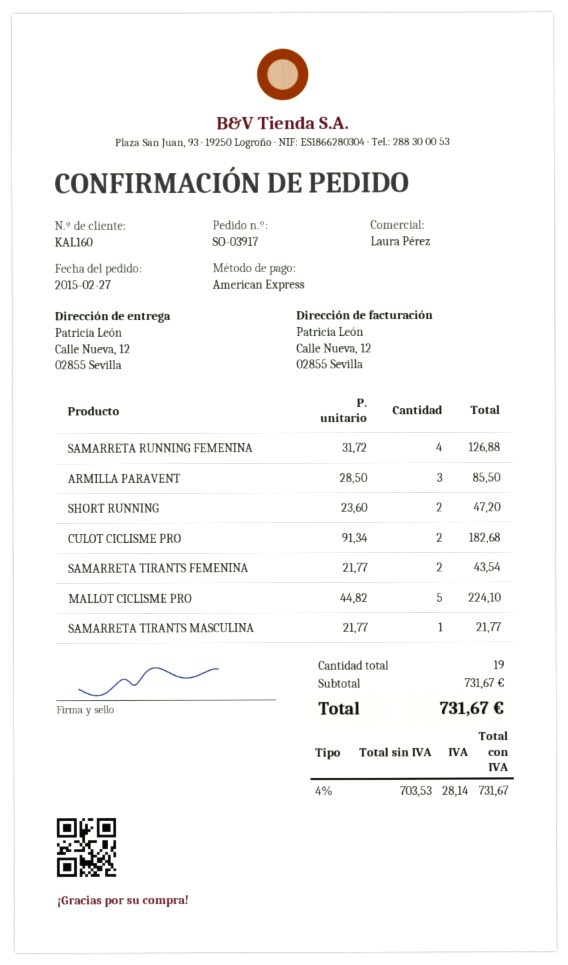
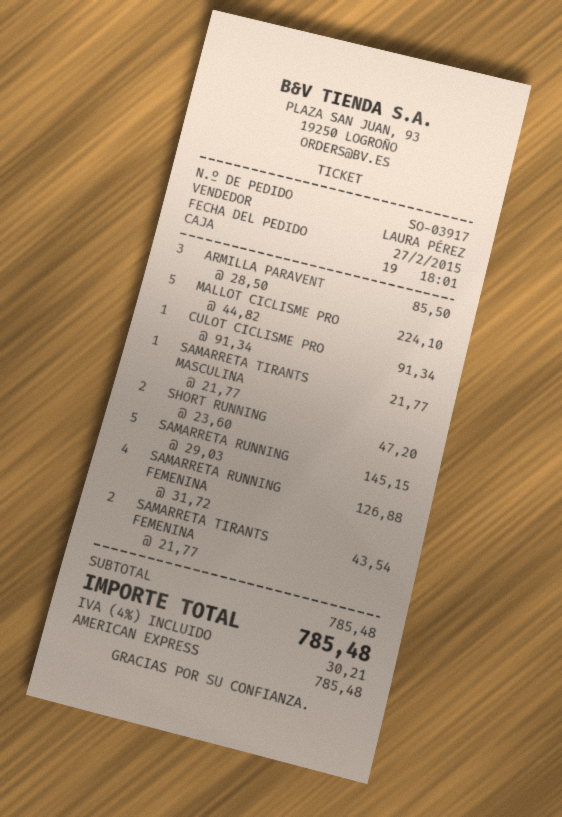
CULOT CICLISME PRO: 2 x 91.34 = 182.68 -> 1 x 91.34 = 91.34
SAMARRETA RUNNING: none -> 5 x 29.03 = 145.15
subtotal: 731.67 -> 785.48
tax: 4% = 28.14 -> 4% = 30.21
total: 731.67 -> 785.48

